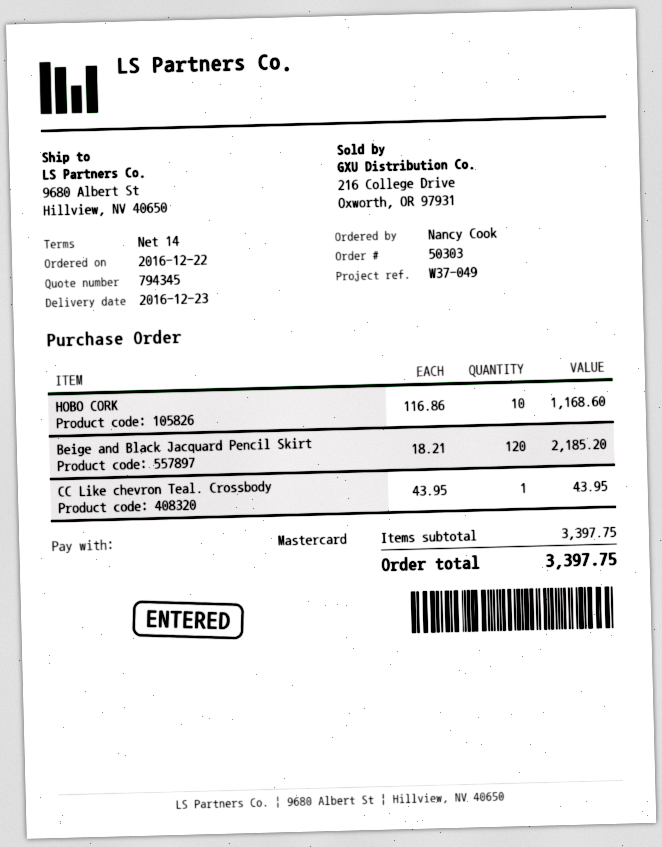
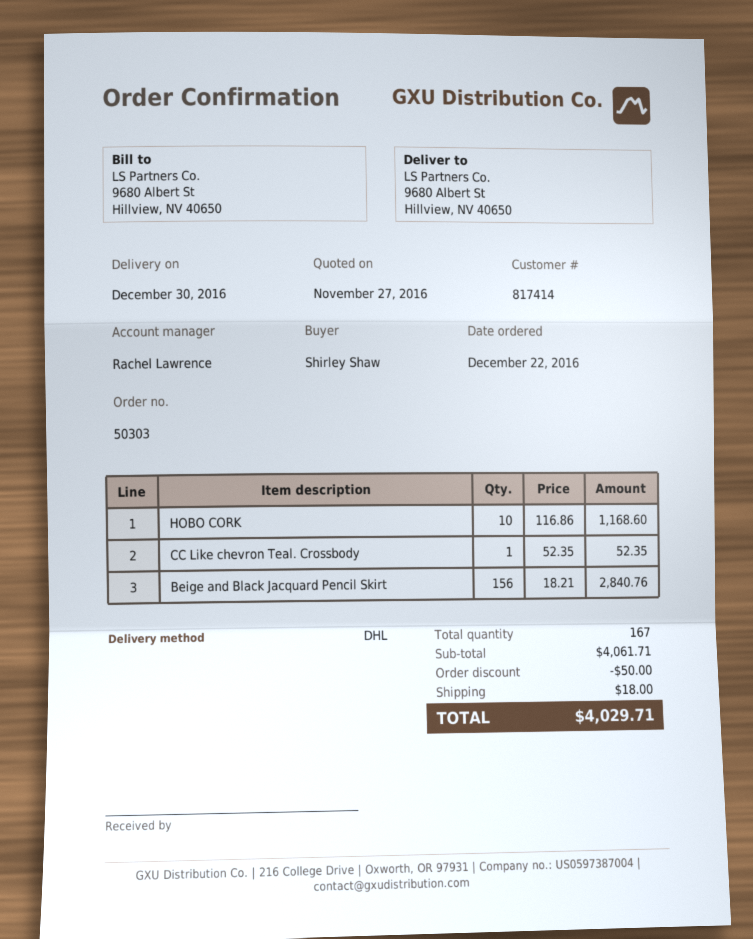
delivery date: 2016-12-23 -> 2016-12-30
ordered by: Nancy Cook -> Shirley Shaw
Beige and Black Jacquard Pencil Skirt: 120 x 18.21 = 2185.20 -> 156 x 18.21 = 2840.76
CC Like chevron Teal. Crossbody: 1 x 43.95 = 43.95 -> 1 x 52.35 = 52.35
subtotal: 3397.75 -> 4061.71
discount: none -> 50.00
shipping: none -> 18.00
total: 3397.75 -> 4029.71

